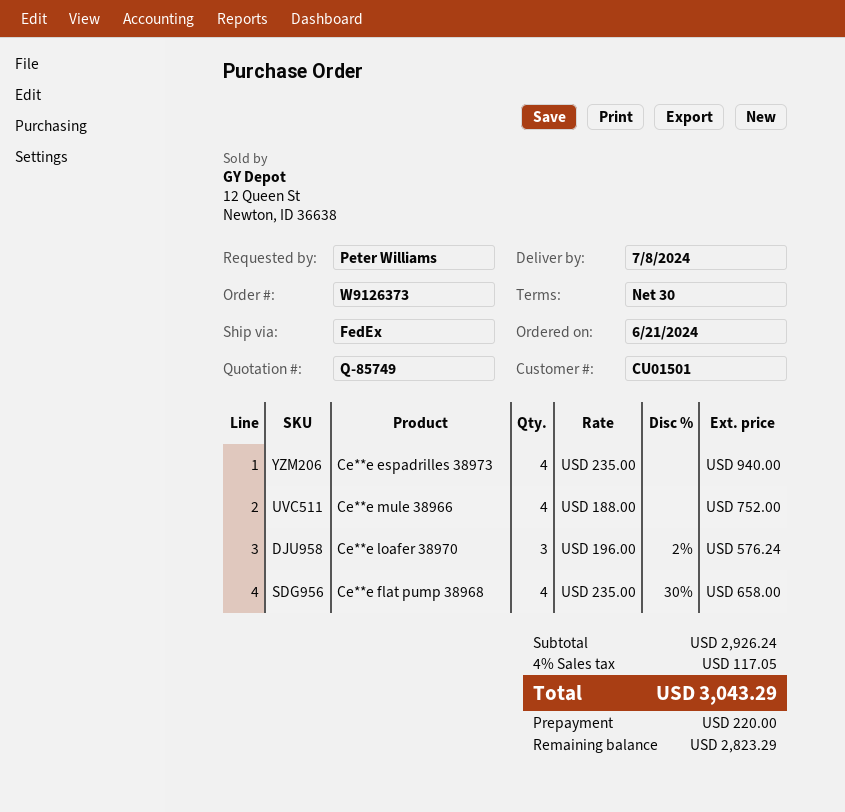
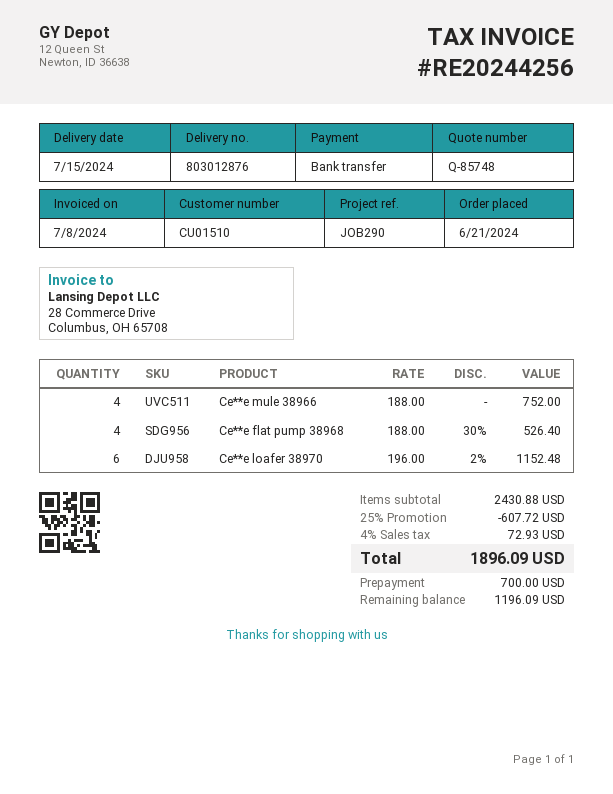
quote number: Q-85749 -> Q-85748
delivery date: 2024-07-08 -> 2024-07-15
customer number: CU01501 -> CU01510
Ce**e espadrilles 38973: 4 x 235.00 = 940.00 -> none
Ce**e loafer 38970: 3 x 196.00 - 2% = 576.24 -> 6 x 196.00 - 2% = 1152.48
Ce**e flat pump 38968: 4 x 235.00 - 30% = 658.00 -> 4 x 188.00 - 30% = 526.40
subtotal: 2926.24 -> 2430.88
discount: none -> 25% = 607.72
tax: 4% = 117.05 -> 4% = 72.93
total: 3043.29 -> 1896.09
deposit: 220.00 -> 700.00
balance: 2823.29 -> 1196.09

